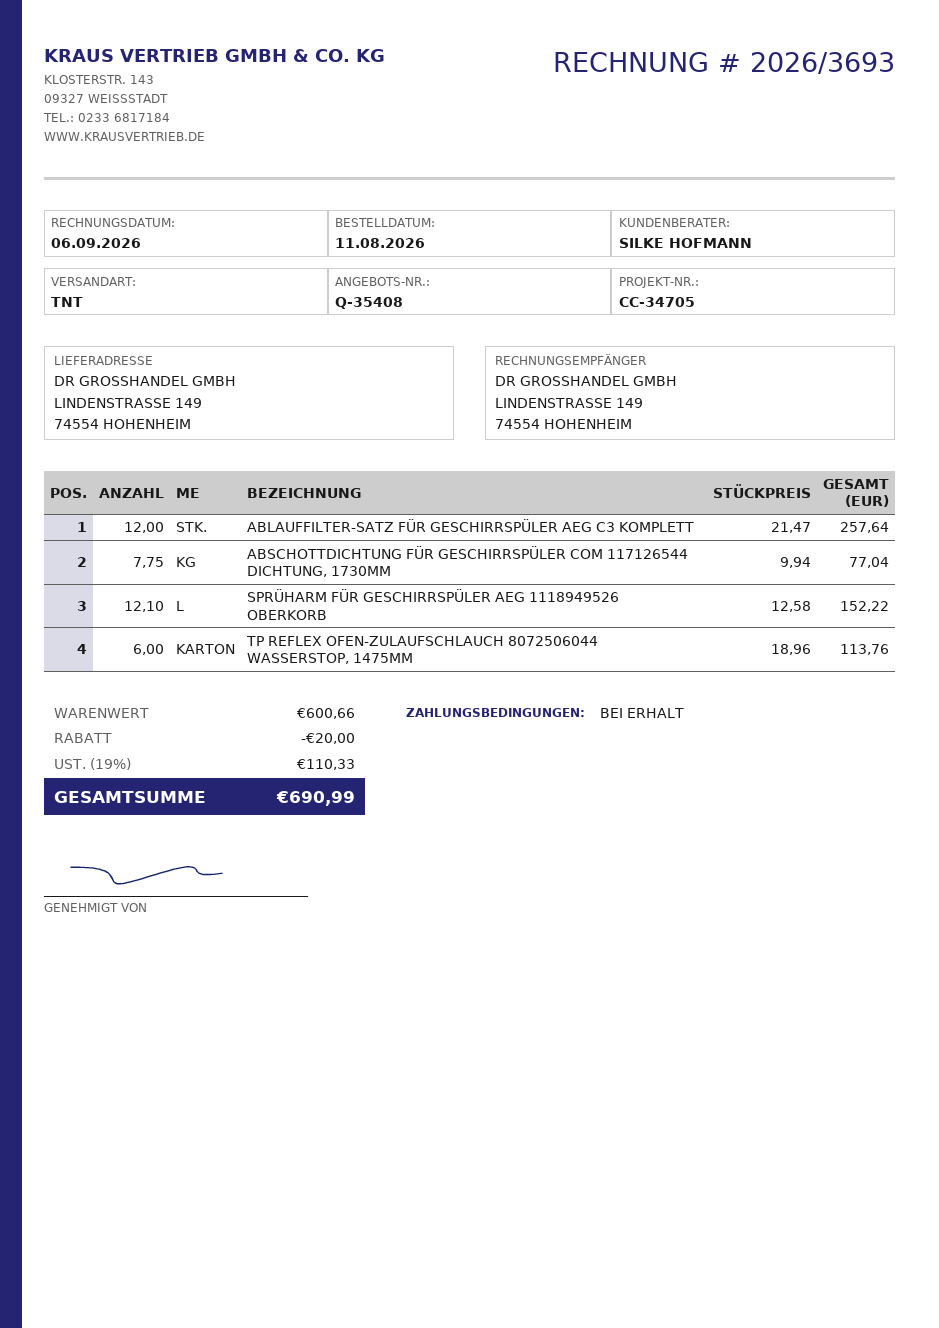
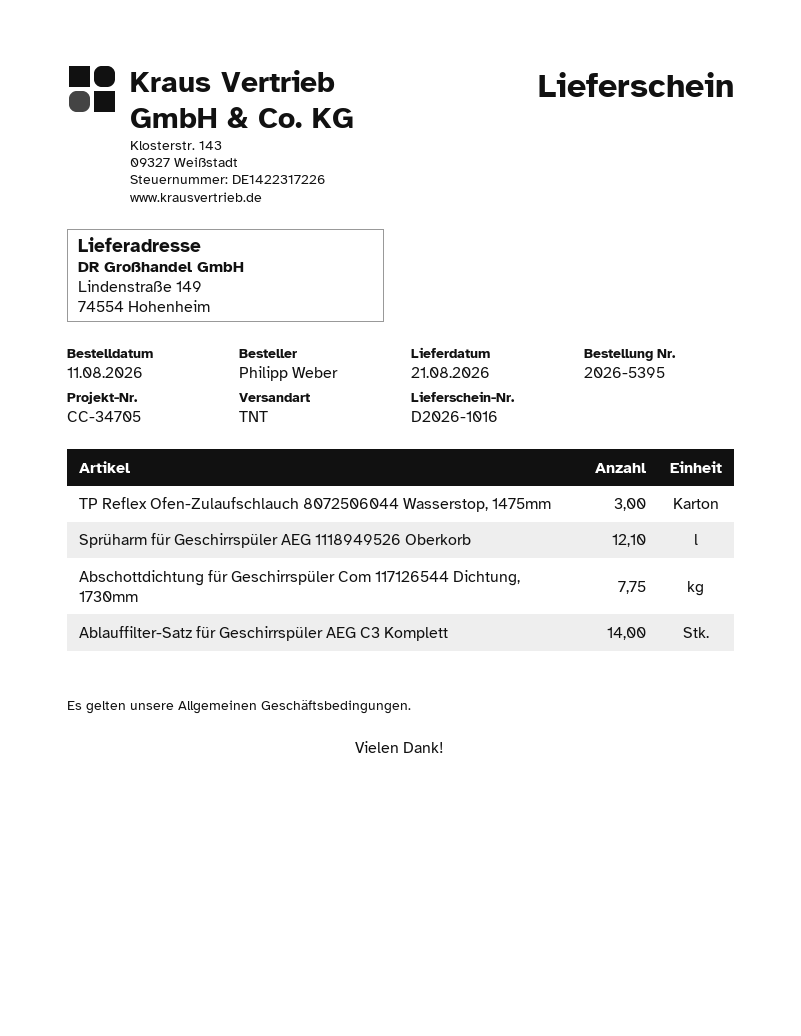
ABLAUFFILTER-SATZ FÜR GESCHIRRSPÜLER AEG C3 KOMPLETT: 12 -> 14
TP REFLEX OFEN-ZULAUFSCHLAUCH 8072506044 WASSERSTOP, 1475MM: 6 -> 3

